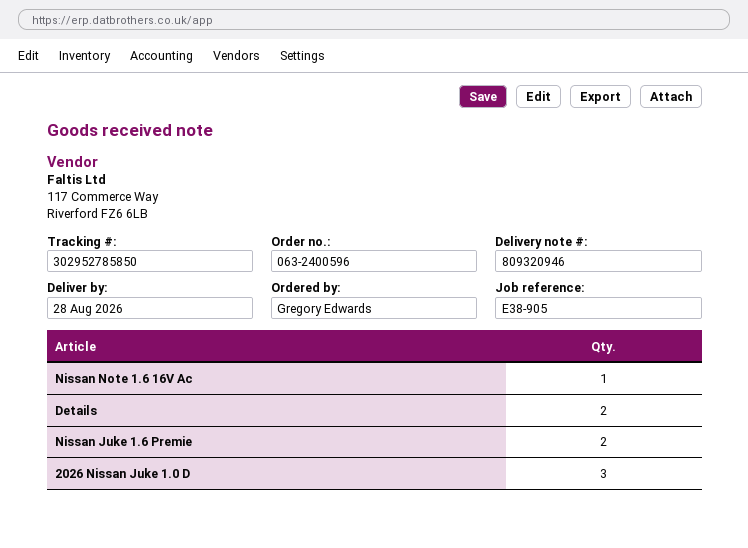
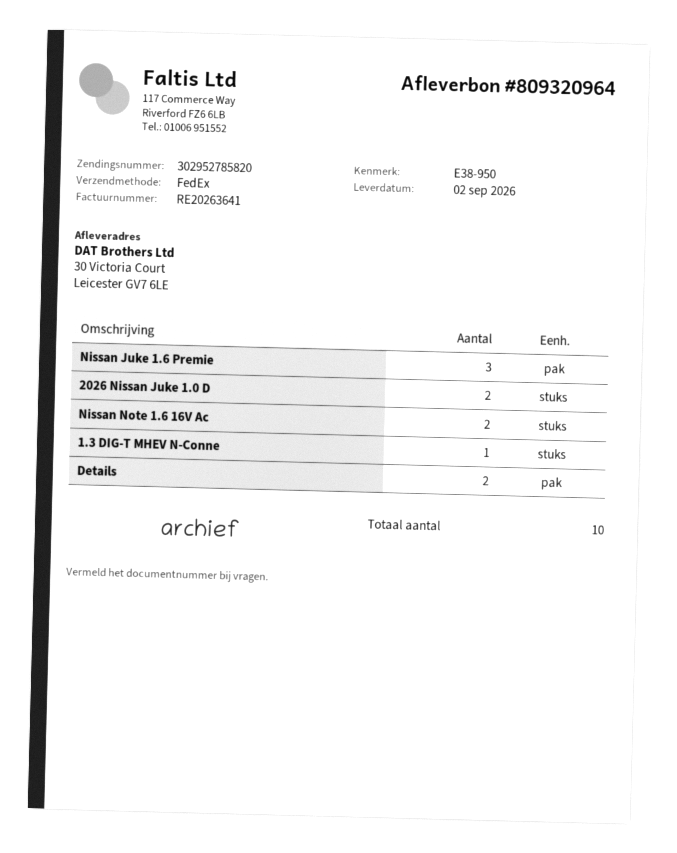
delivery note number: 809320946 -> 809320964
delivery date: 2026-08-28 -> 2026-09-02
reference: E38-905 -> E38-950
tracking number: 302952785850 -> 302952785820
Nissan Note 1.6 16V Ac: 1 -> 2
Nissan Juke 1.6 Premie: 2 -> 3
2026 Nissan Juke 1.0 D: 3 -> 2
1.3 DIG-T MHEV N-Conne: none -> 1

